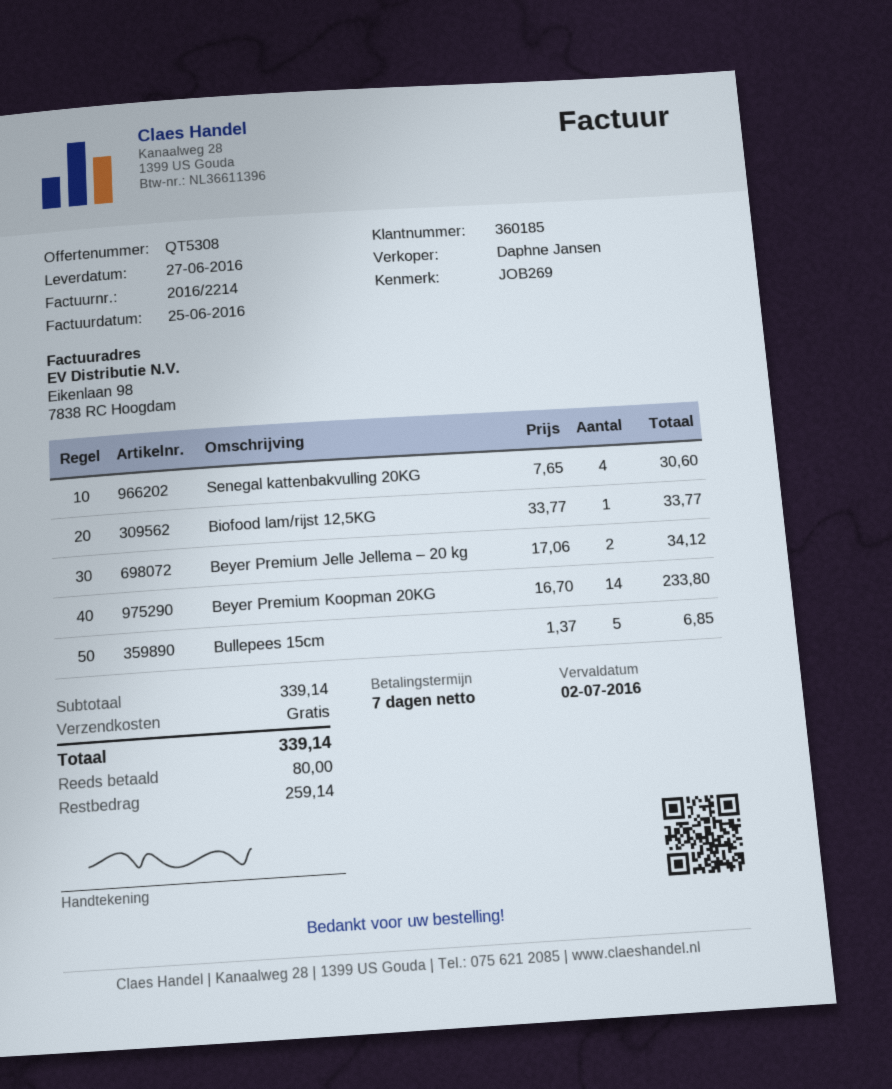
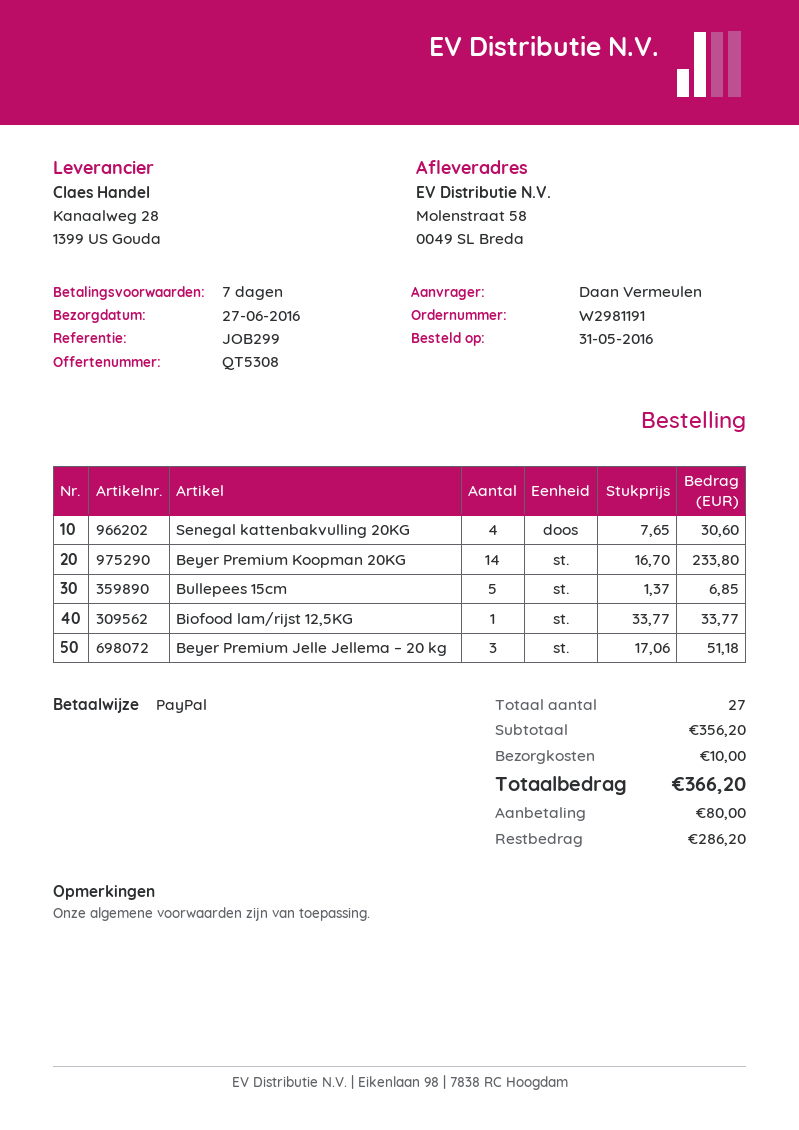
reference: JOB269 -> JOB299
Beyer Premium Jelle Jellema – 20 kg: 2 x 17.06 = 34.12 -> 3 x 17.06 = 51.18
subtotal: 339.14 -> 356.20
shipping: 0.00 -> 10.00
total: 339.14 -> 366.20
balance: 259.14 -> 286.20

